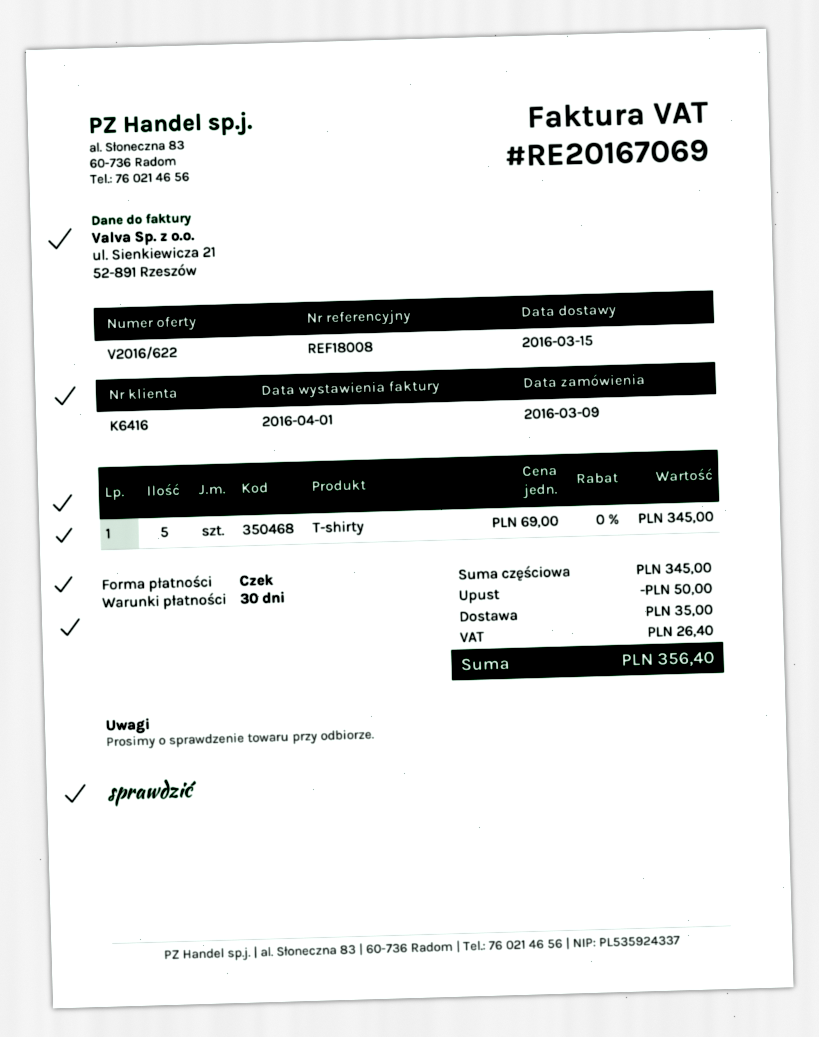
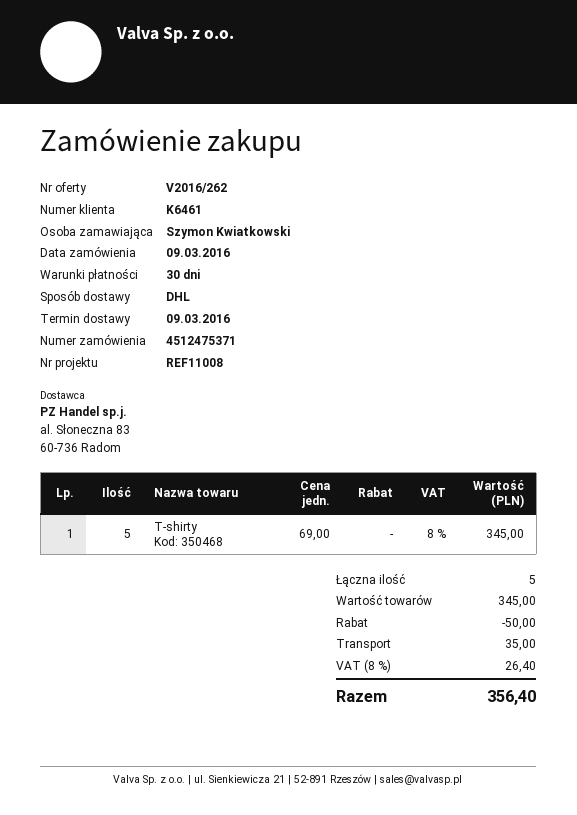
quote number: V2016/622 -> V2016/262
delivery date: 2016-03-15 -> 2016-03-09
customer number: K6416 -> K6461
reference: REF18008 -> REF11008

